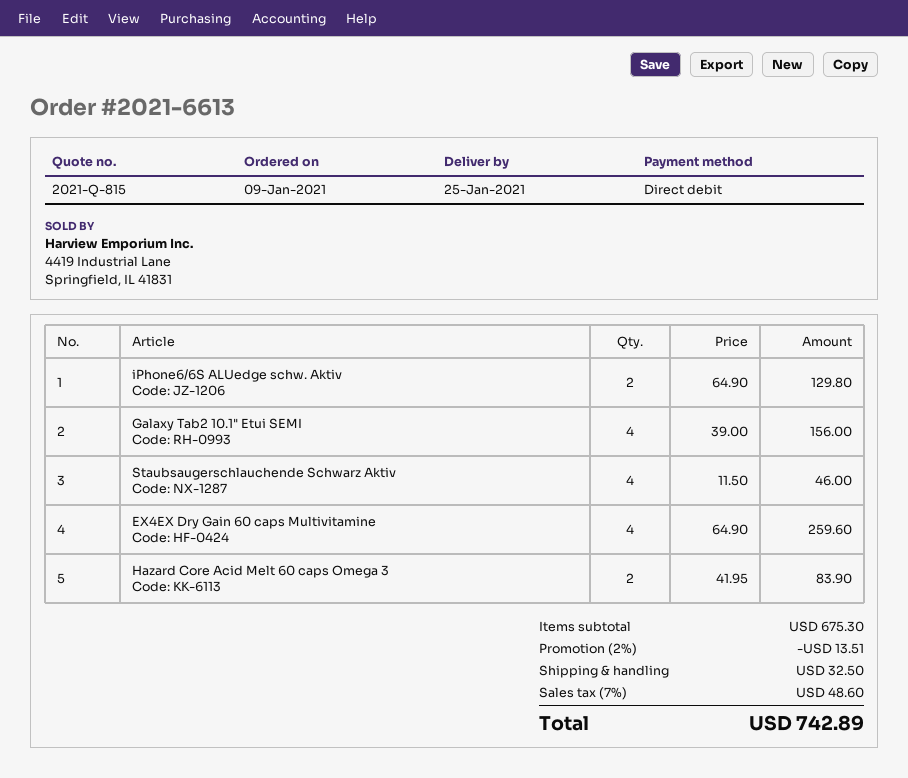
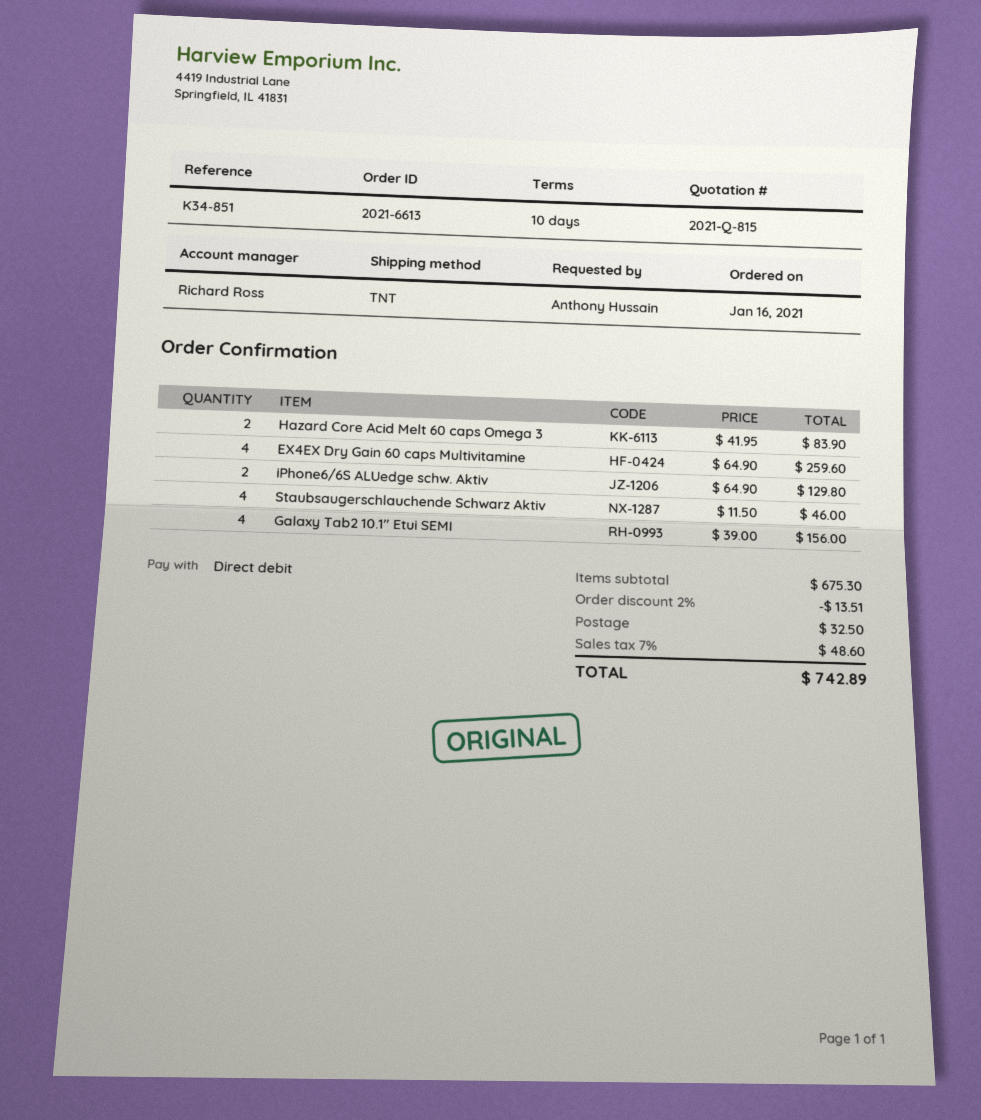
order date: 2021-01-09 -> 2021-01-16

